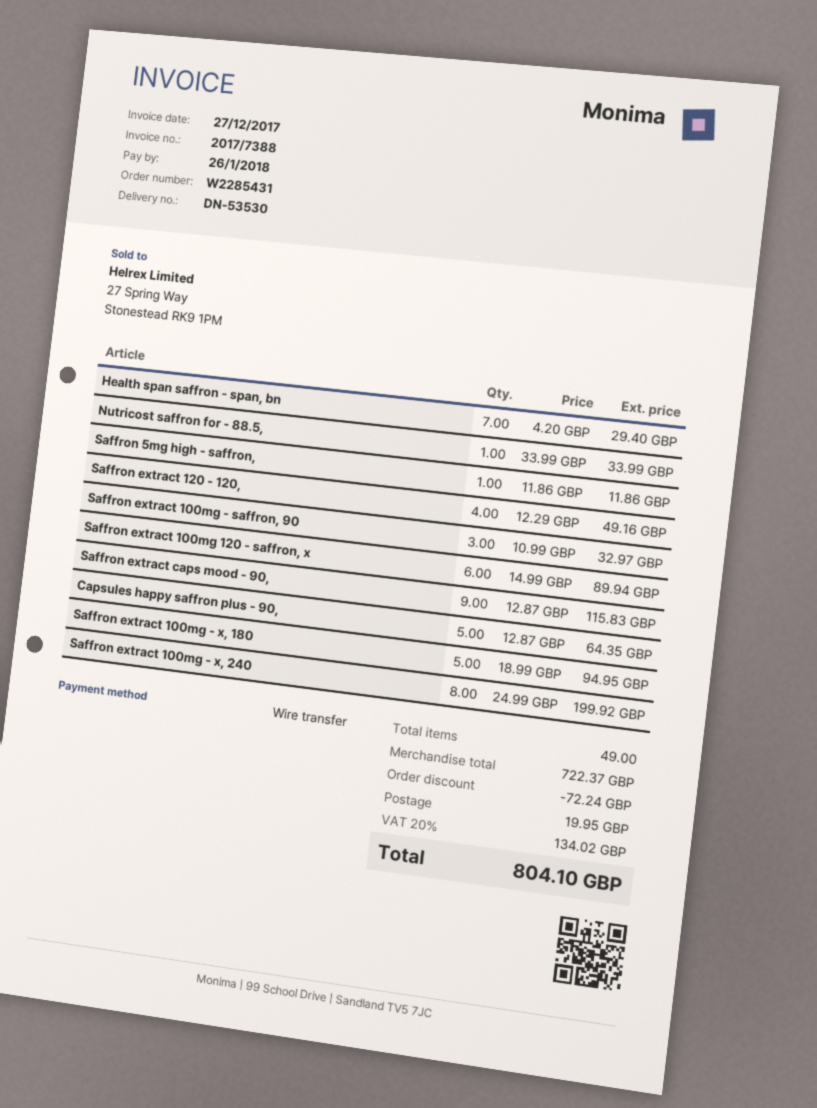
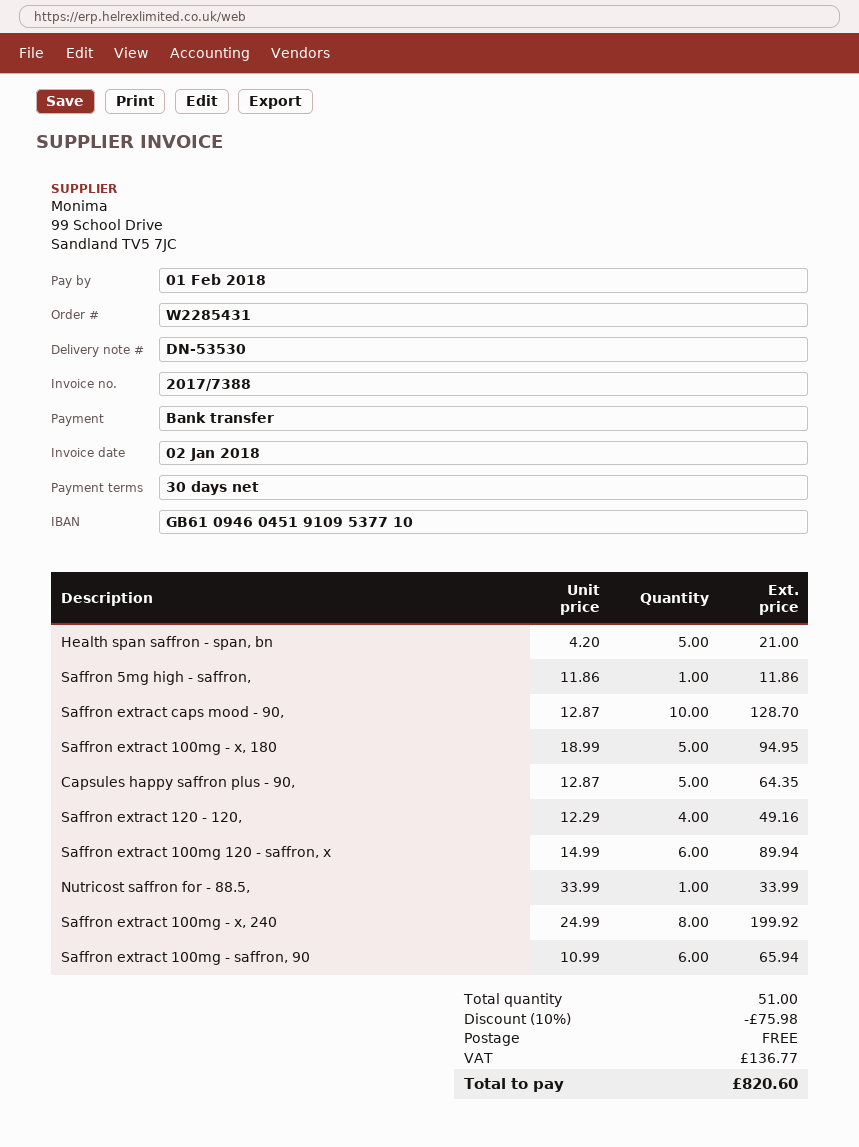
invoice date: 2017-12-27 -> 2018-01-02
due date: 2018-01-26 -> 2018-02-01
Health span saffron - span, bn: 7 x 4.20 = 29.40 -> 5 x 4.20 = 21.00
Saffron extract 100mg - saffron, 90: 3 x 10.99 = 32.97 -> 6 x 10.99 = 65.94
Saffron extract caps mood - 90,: 9 x 12.87 = 115.83 -> 10 x 12.87 = 128.70
total quantity: 49 -> 51
discount: 72.24 -> 75.98
shipping: 19.95 -> 0.00
tax: 134.02 -> 136.77
total: 804.10 -> 820.60

